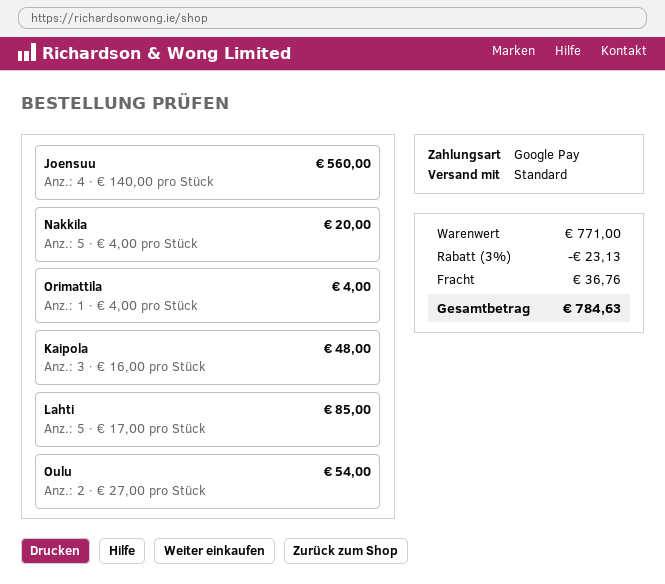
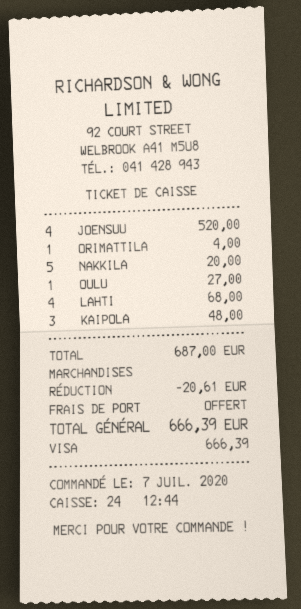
payment method: Google Pay -> Visa
Joensuu: 4 for 560.00 -> 4 for 520.00
Lahti: 5 for 85.00 -> 4 for 68.00
Oulu: 2 for 54.00 -> 1 for 27.00
subtotal: 771.00 -> 687.00
discount: 23.13 -> 20.61
shipping: 36.76 -> 0.00
total: 784.63 -> 666.39

